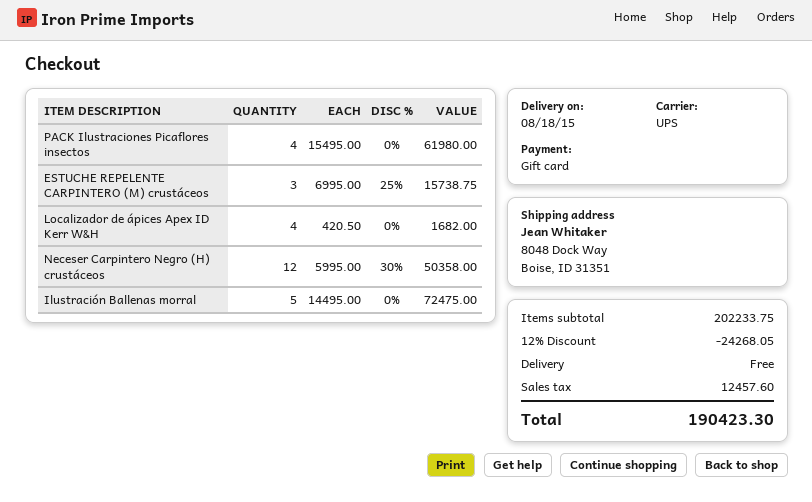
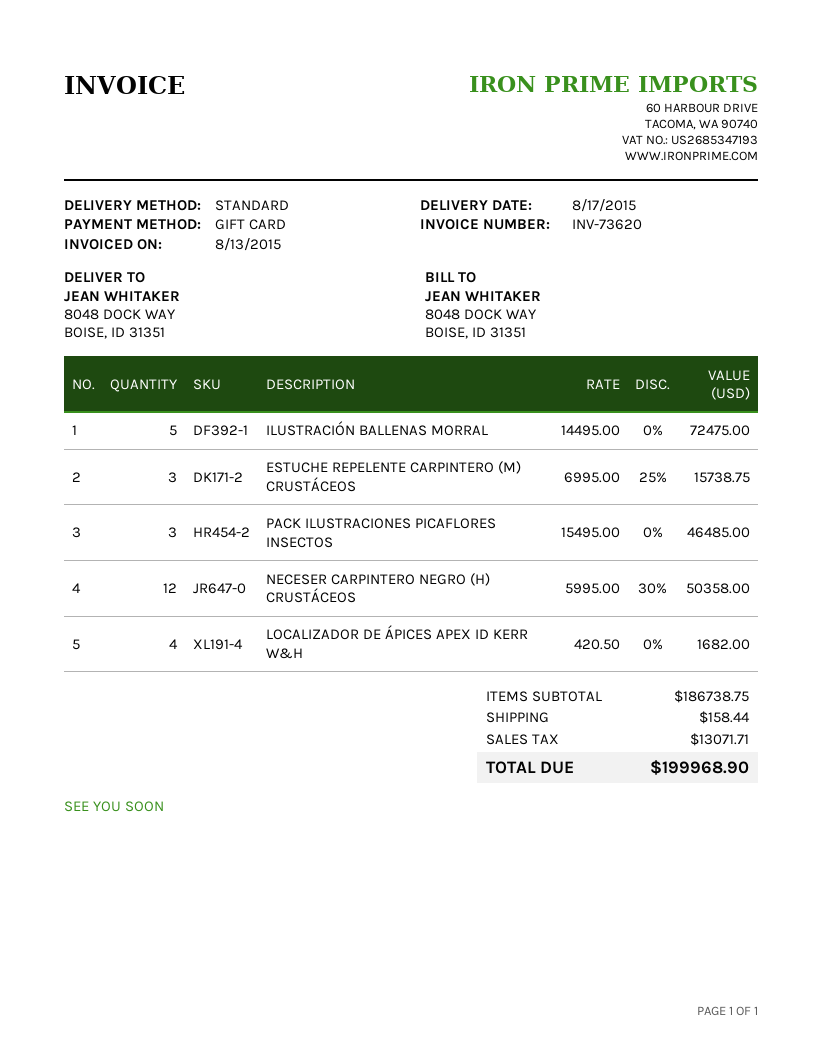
delivery date: 2015-08-18 -> 2015-08-17
shipping method: UPS -> standard
PACK Ilustraciones Picaflores insectos: 4 x 15495.00 = 61980.00 -> 3 x 15495.00 = 46485.00
subtotal: 202233.75 -> 186738.75
discount: 12% = 24268.05 -> none
shipping: 0.00 -> 158.44
tax: 12457.60 -> 13071.71
total: 190423.30 -> 199968.90

